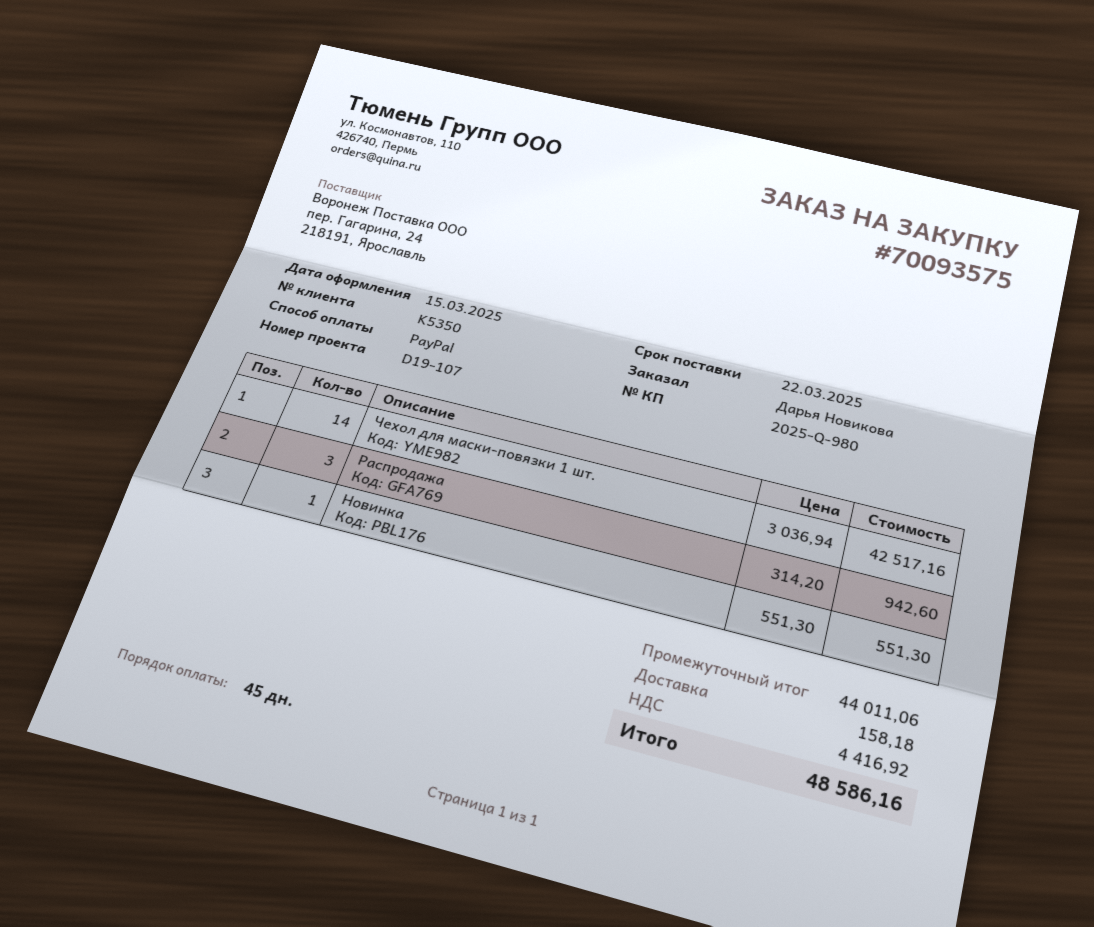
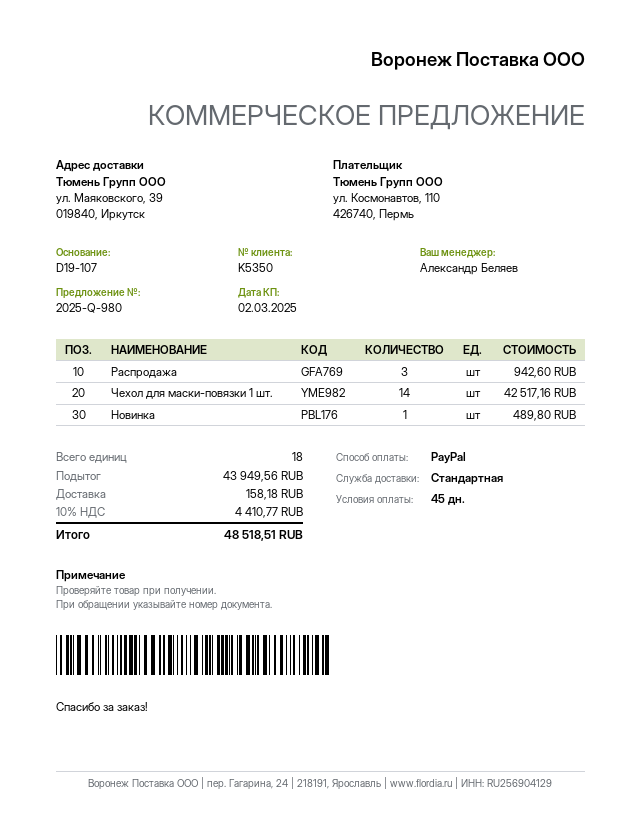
Новинка: 1 for 551.30 -> 1 for 489.80
subtotal: 44011.06 -> 43949.56
tax: 4416.92 -> 4410.77
total: 48586.16 -> 48518.51

